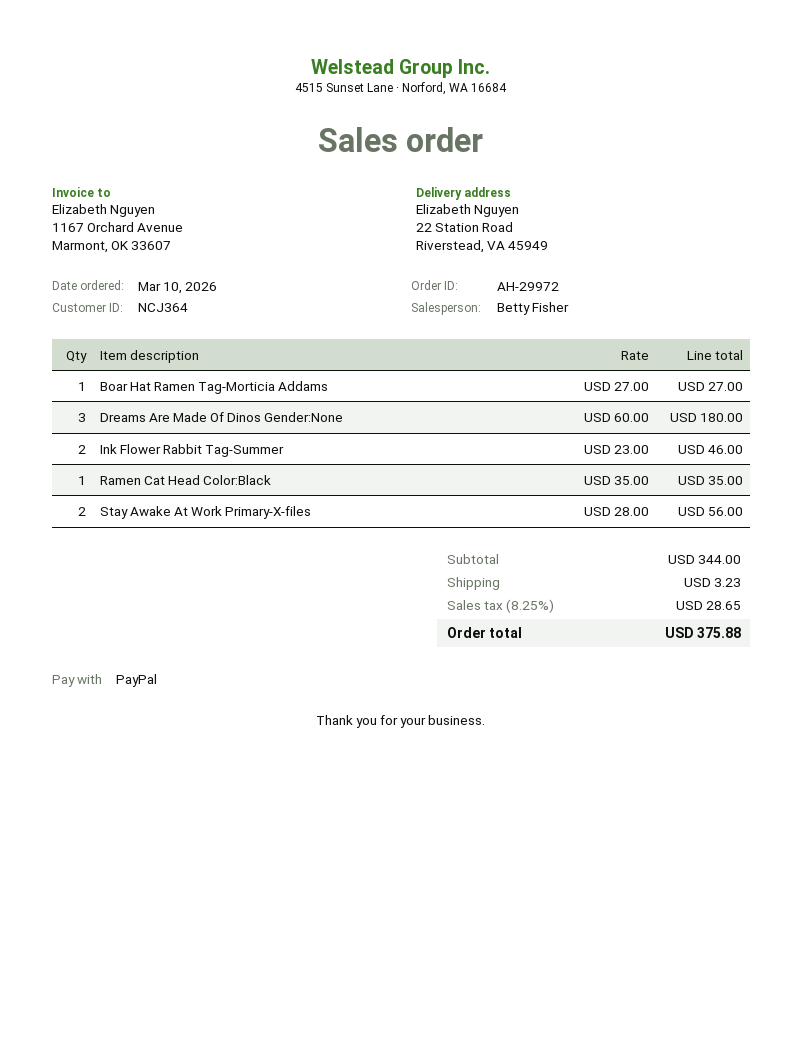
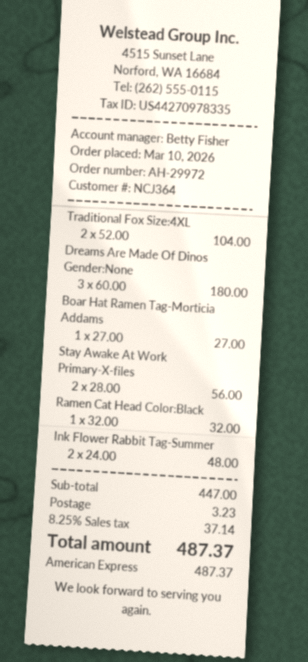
payment method: PayPal -> American Express
Ink Flower Rabbit Tag-Summer: 2 x 23.00 = 46.00 -> 2 x 24.00 = 48.00
Ramen Cat Head Color:Black: 1 x 35.00 = 35.00 -> 1 x 32.00 = 32.00
Traditional Fox Size:4XL: none -> 2 x 52.00 = 104.00
subtotal: 344.00 -> 447.00
tax: 8.25% = 28.65 -> 8.25% = 37.14
total: 375.88 -> 487.37

